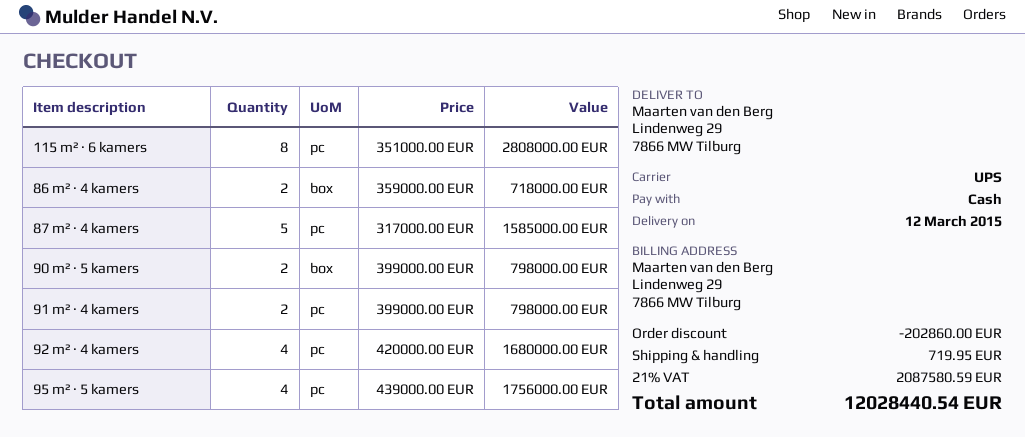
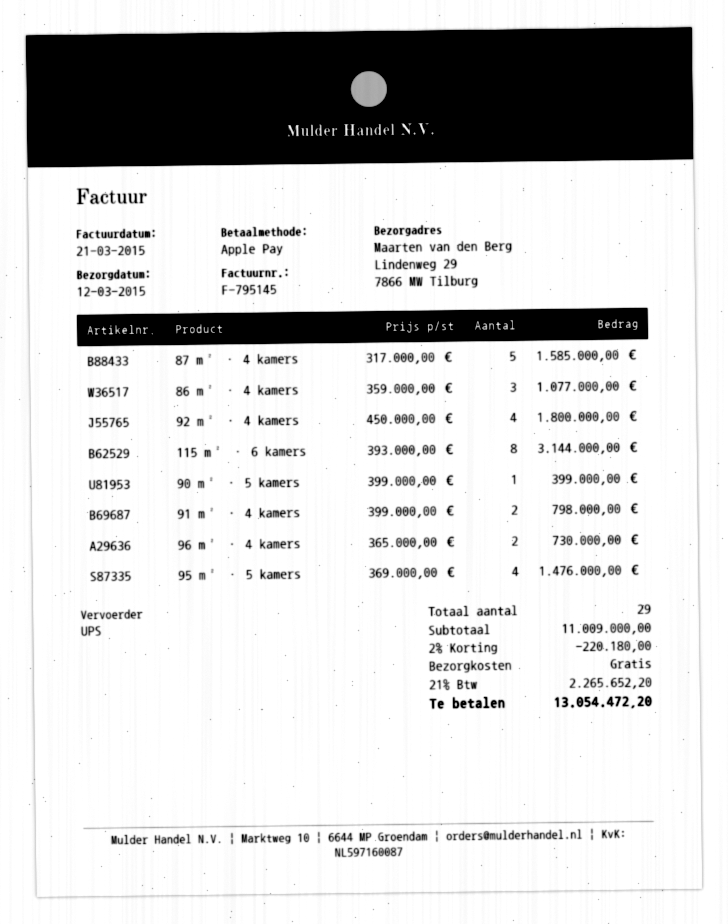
payment method: cash -> Apple Pay
115 m² · 6 kamers: 8 x 351000.00 = 2808000.00 -> 8 x 393000.00 = 3144000.00
86 m² · 4 kamers: 2 x 359000.00 = 718000.00 -> 3 x 359000.00 = 1077000.00
90 m² · 5 kamers: 2 x 399000.00 = 798000.00 -> 1 x 399000.00 = 399000.00
92 m² · 4 kamers: 4 x 420000.00 = 1680000.00 -> 4 x 450000.00 = 1800000.00
95 m² · 5 kamers: 4 x 439000.00 = 1756000.00 -> 4 x 369000.00 = 1476000.00
96 m² · 4 kamers: none -> 2 x 365000.00 = 730000.00
discount: 202860.00 -> 220180.00
shipping: 719.95 -> 0.00
tax: 21% = 2087580.59 -> 21% = 2265652.20
total: 12028440.54 -> 13054472.20

